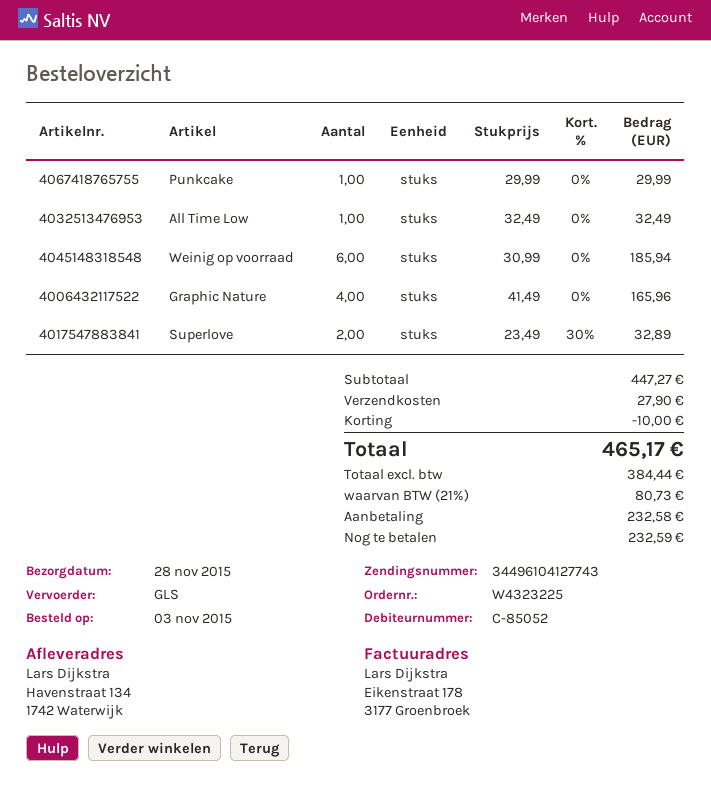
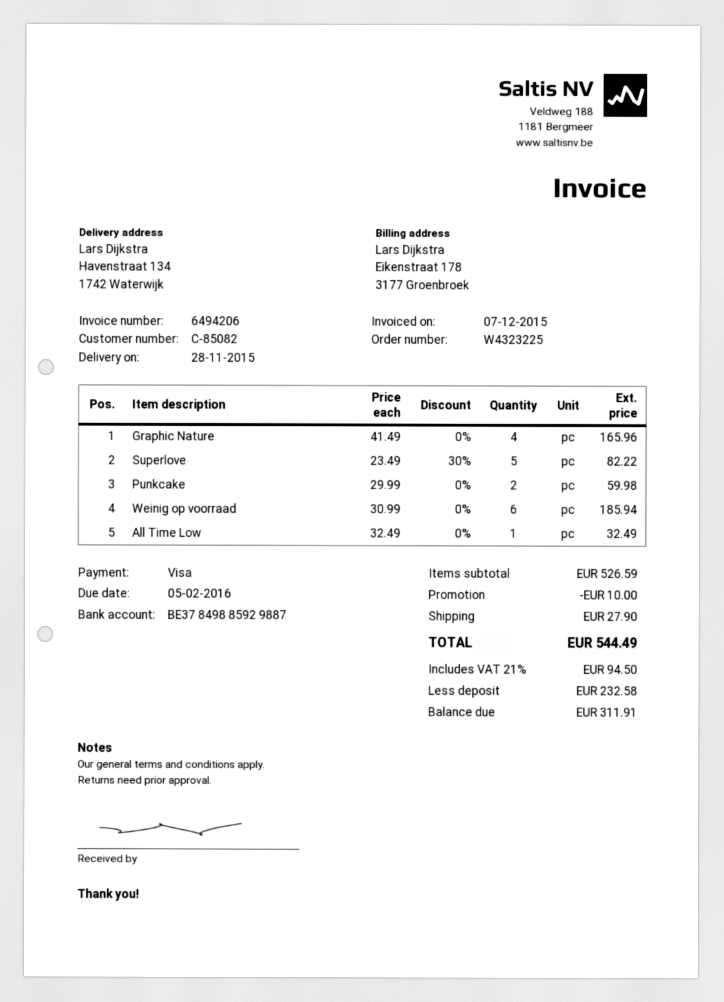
customer number: C-85052 -> C-85082
Punkcake: 1 x 29.99 = 29.99 -> 2 x 29.99 = 59.98
Superlove: 2 x 23.49 - 30% = 32.89 -> 5 x 23.49 - 30% = 82.22
subtotal: 447.27 -> 526.59
tax: 21% = 80.73 -> 21% = 94.50
total: 465.17 -> 544.49
balance: 232.59 -> 311.91

